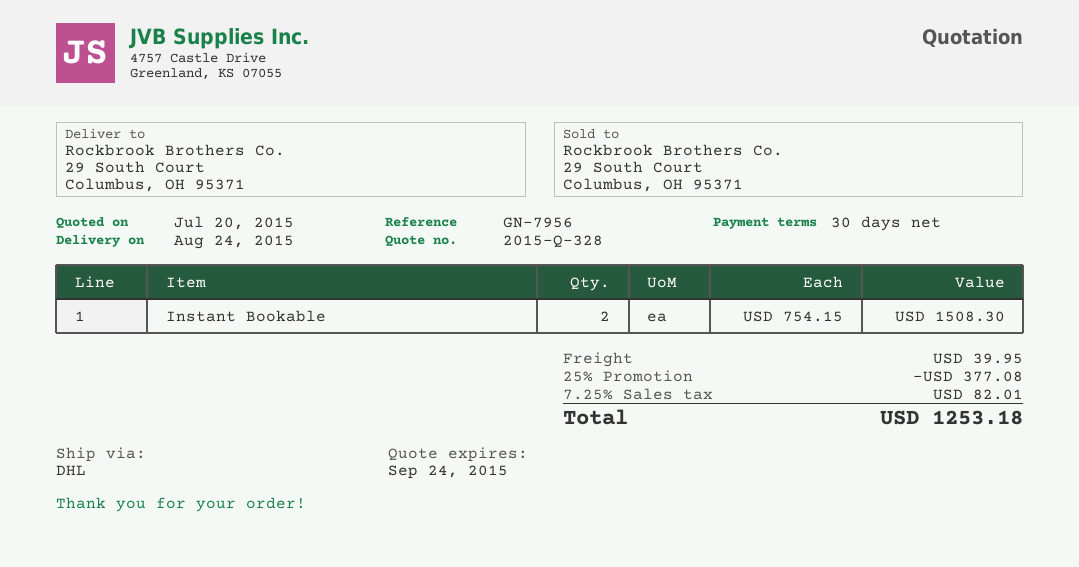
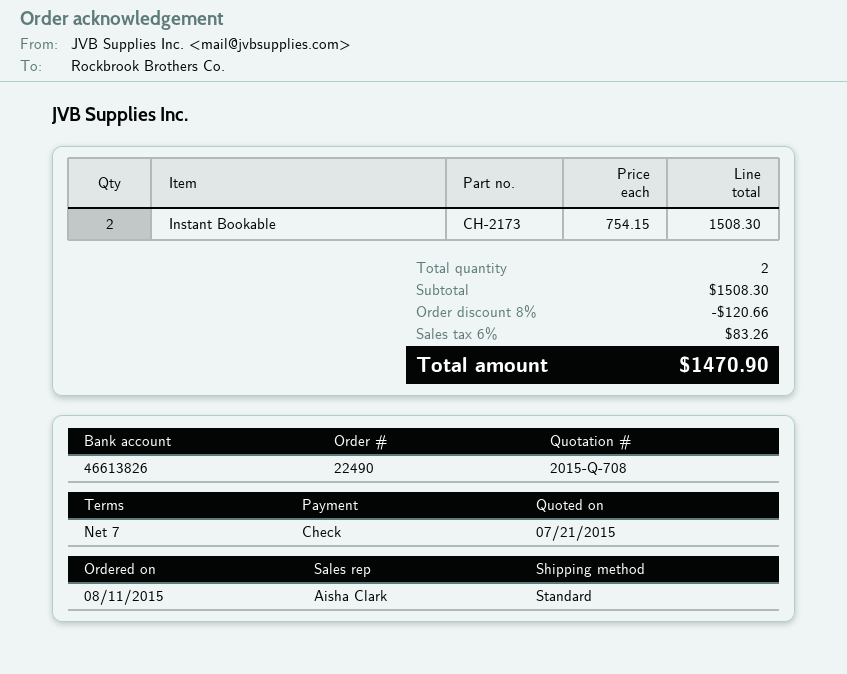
quote number: 2015-Q-328 -> 2015-Q-708
quote date: 2015-07-20 -> 2015-07-21
payment terms: 30 days -> 7 days
shipping method: DHL -> standard
discount: 25% = 377.08 -> 8% = 120.66
shipping: 39.95 -> none
tax: 7.25% = 82.01 -> 6% = 83.26
total: 1253.18 -> 1470.90

